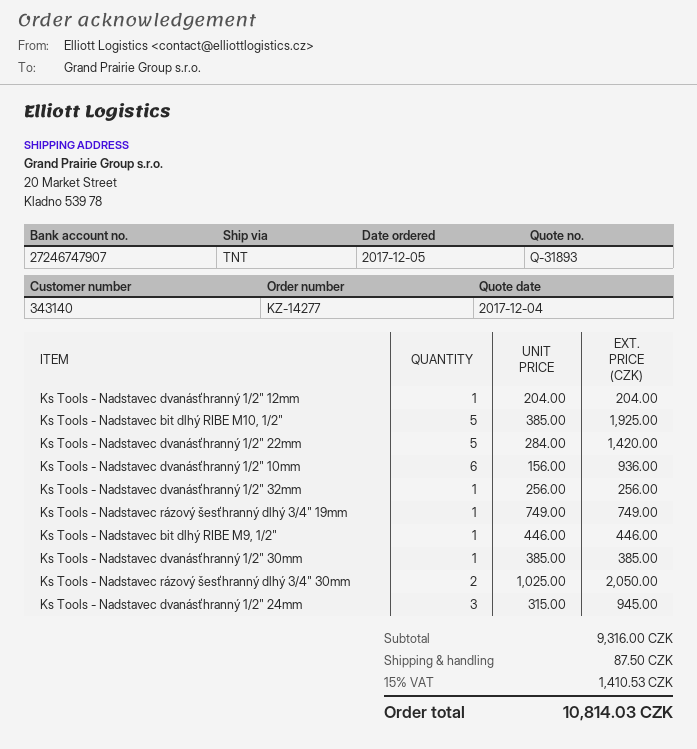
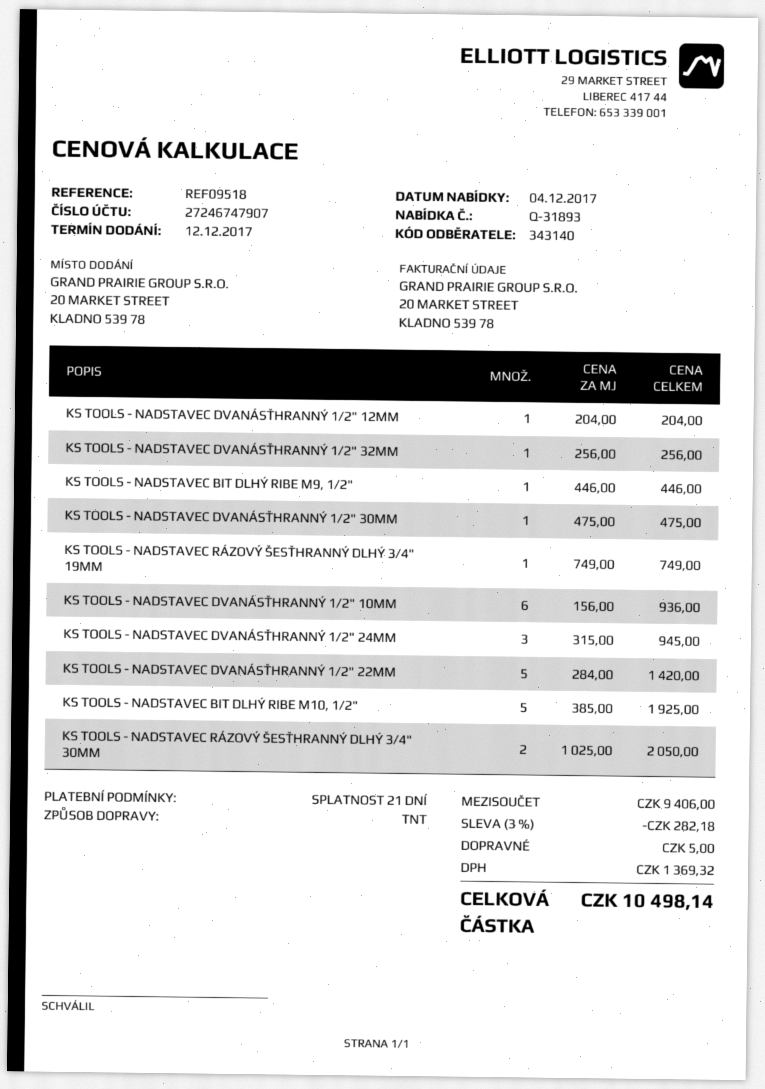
Ks Tools - Nadstavec dvanásťhranný 1/2" 30mm: 1 x 385.00 = 385.00 -> 1 x 475.00 = 475.00
subtotal: 9316.00 -> 9406.00
discount: none -> 3% = 282.18
shipping: 87.50 -> 5.00
tax: 1410.53 -> 1369.32
total: 10814.03 -> 10498.14

